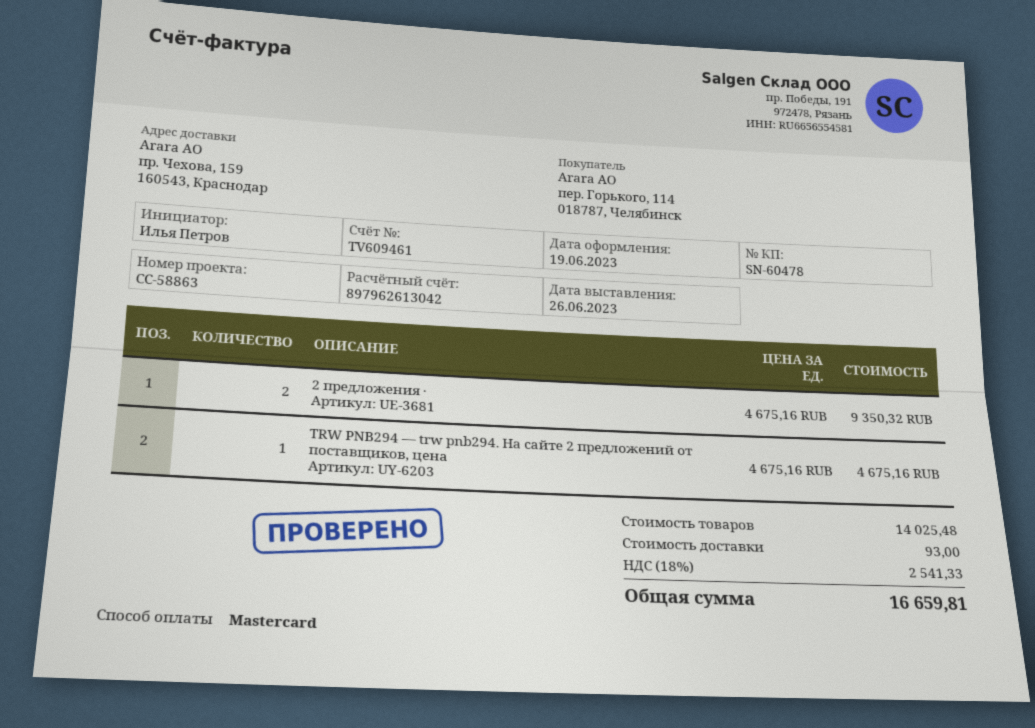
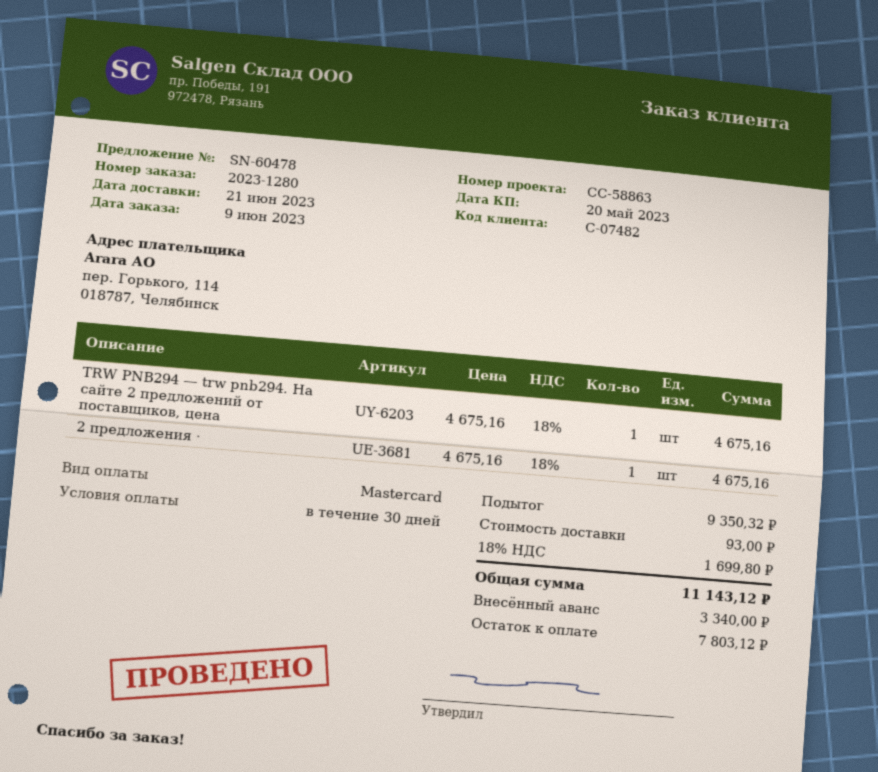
order date: 2023-06-19 -> 2023-06-09
2 предложения ·: 2 x 4675.16 = 9350.32 -> 1 x 4675.16 = 4675.16
subtotal: 14025.48 -> 9350.32
tax: 18% = 2541.33 -> 18% = 1699.80
total: 16659.81 -> 11143.12

